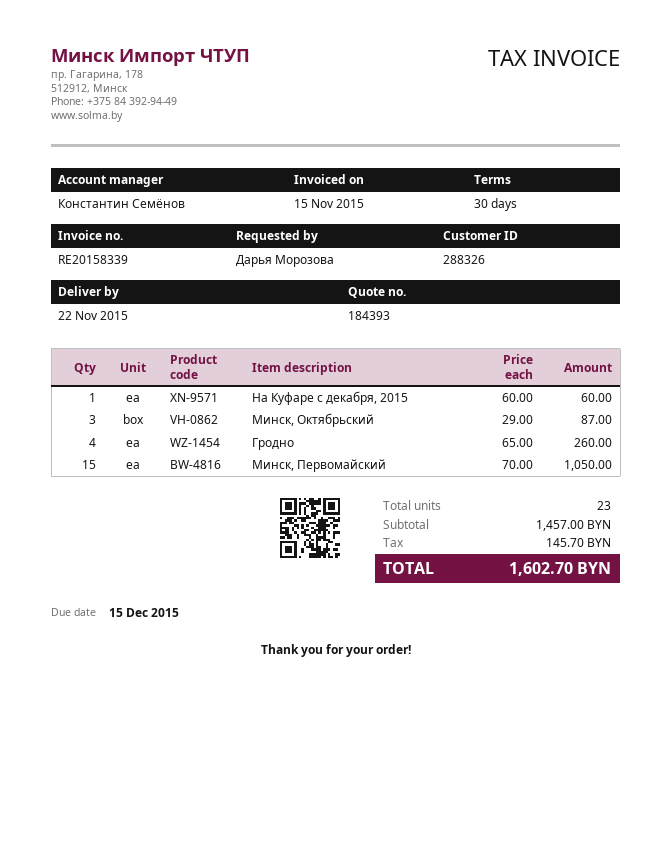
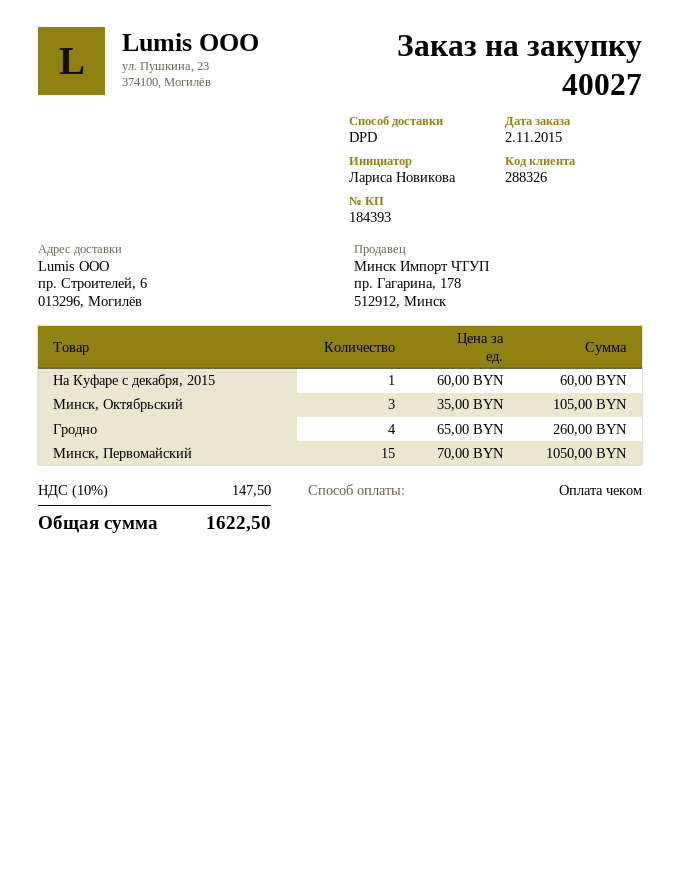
ordered by: Дарья Морозова -> Лариса Новикова
Минск, Октябрьский: 3 x 29.00 = 87.00 -> 3 x 35.00 = 105.00
tax: 145.70 -> 147.50
total: 1602.70 -> 1622.50

